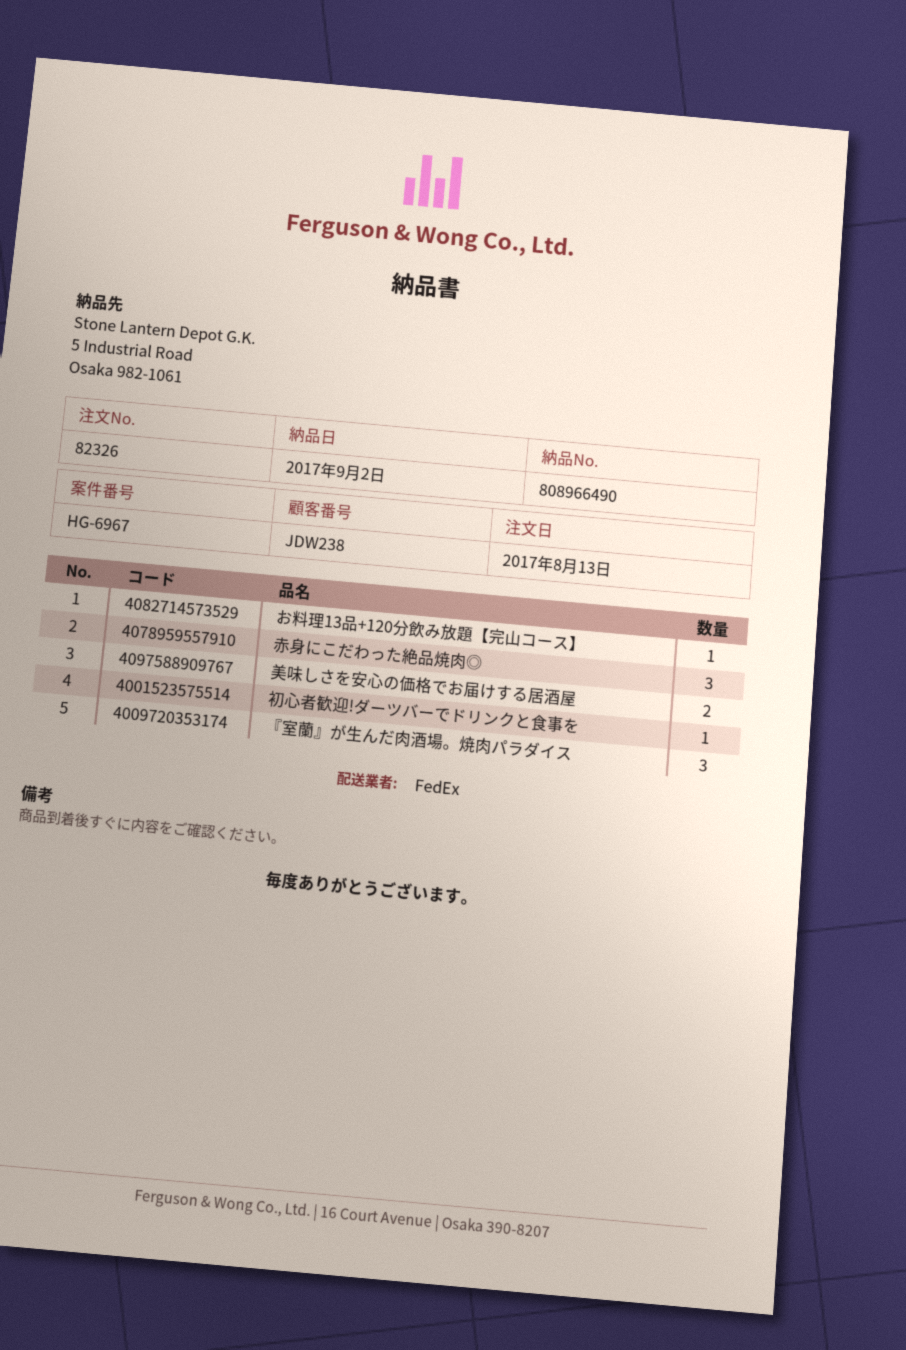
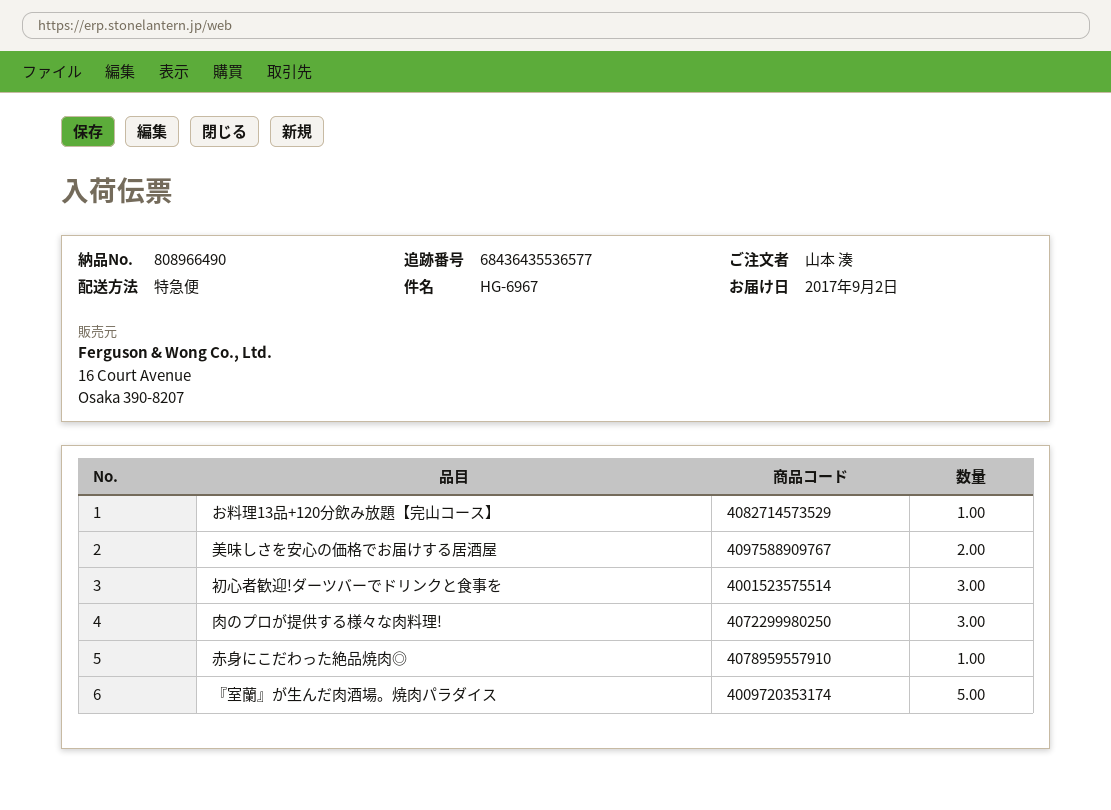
shipping method: FedEx -> express
赤身にこだわった絶品焼肉◎: 3 -> 1
初心者歓迎!ダーツバーでドリンクと食事を: 1 -> 3
『室蘭』が生んだ肉酒場。焼肉パラダイス: 3 -> 5
肉のプロが提供する様々な肉料理!: none -> 3

